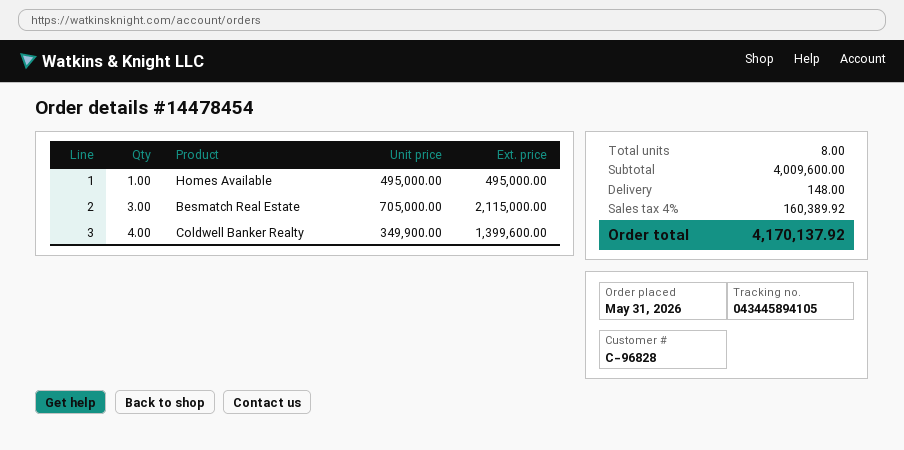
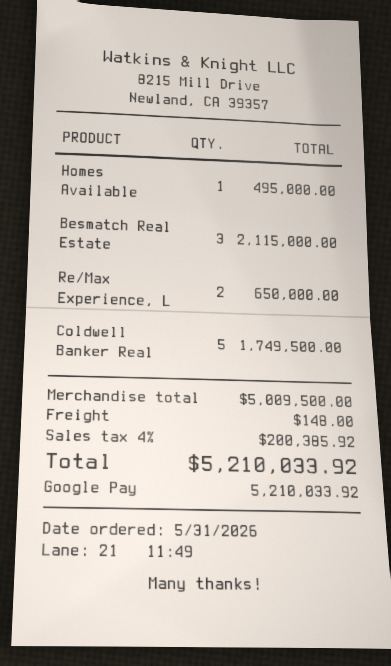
Coldwell Banker Realty: 4 for 1399600.00 -> 5 for 1749500.00
Re/Max Experience, L: none -> 2 for 650000.00
subtotal: 4009600.00 -> 5009500.00
tax: 4% = 160389.92 -> 4% = 200385.92
total: 4170137.92 -> 5210033.92

